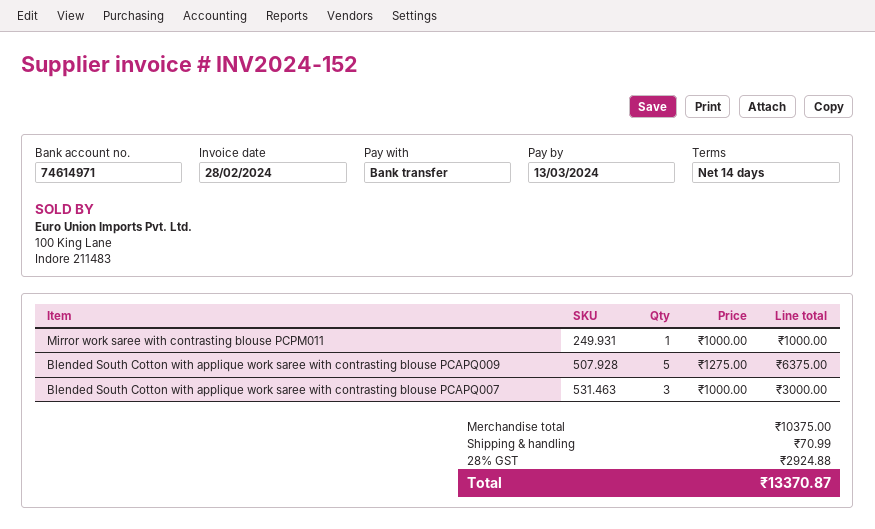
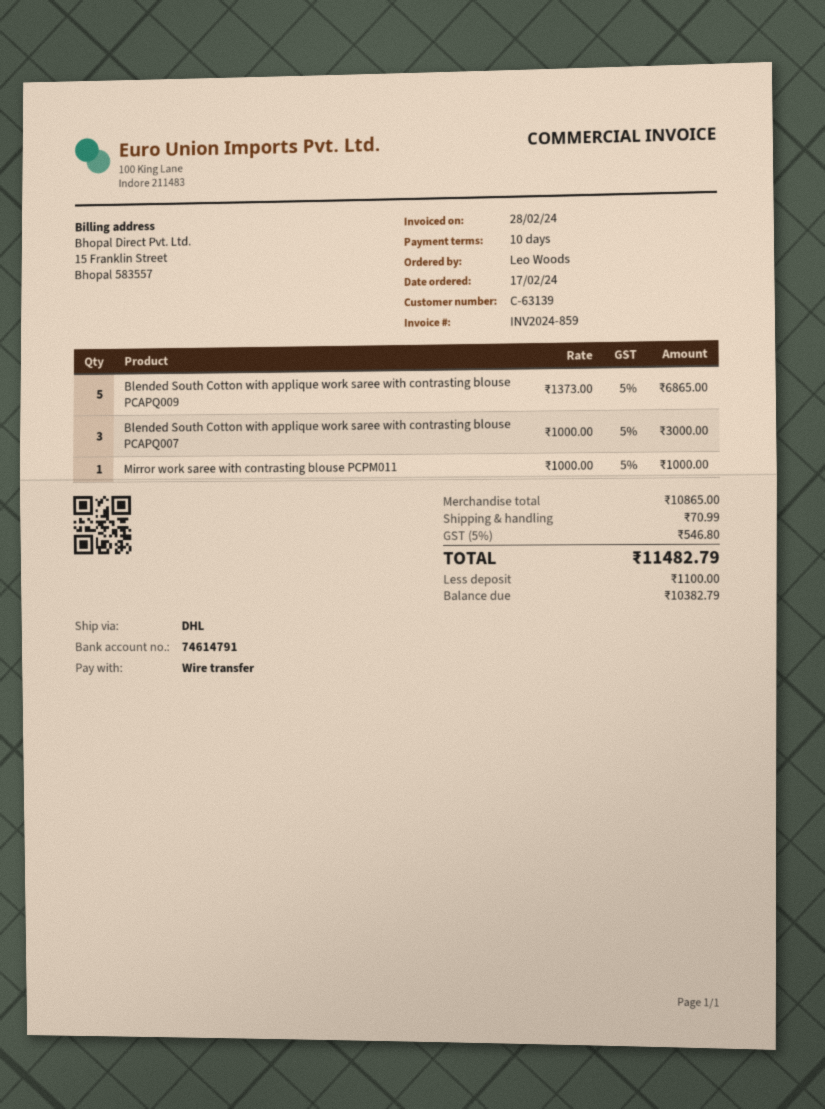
invoice number: INV2024-152 -> INV2024-859
payment terms: 14 days -> 10 days
bank account: 74614971 -> 74614791
Blended South Cotton with applique work saree with contrasting blouse PCAPQ009: 5 x 1275.00 = 6375.00 -> 5 x 1373.00 = 6865.00
subtotal: 10375.00 -> 10865.00
tax: 28% = 2924.88 -> 5% = 546.80
total: 13370.87 -> 11482.79

